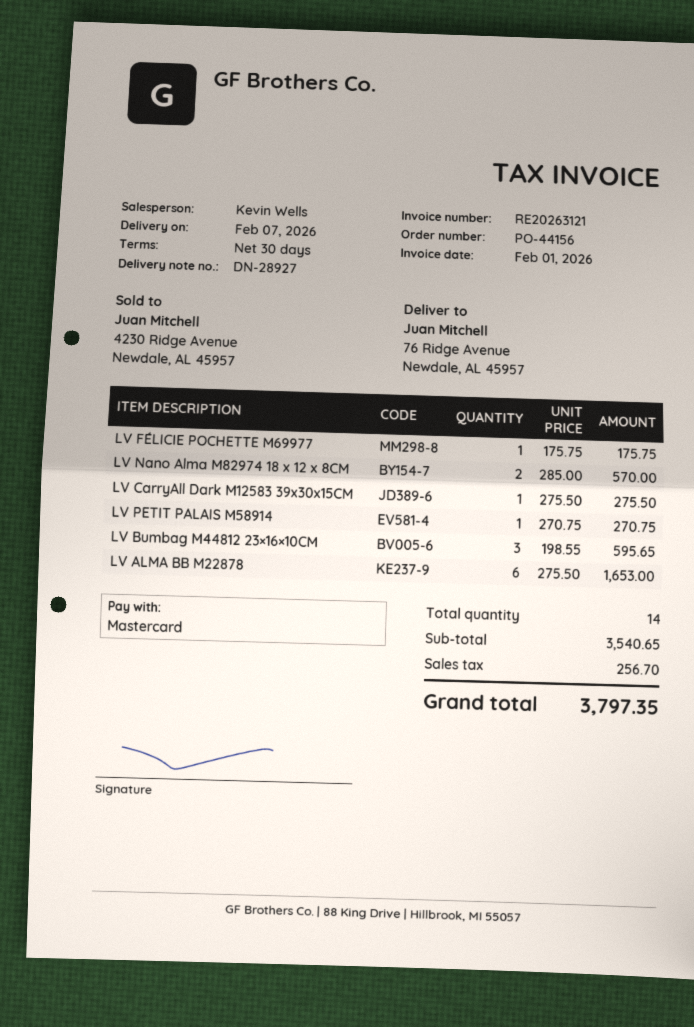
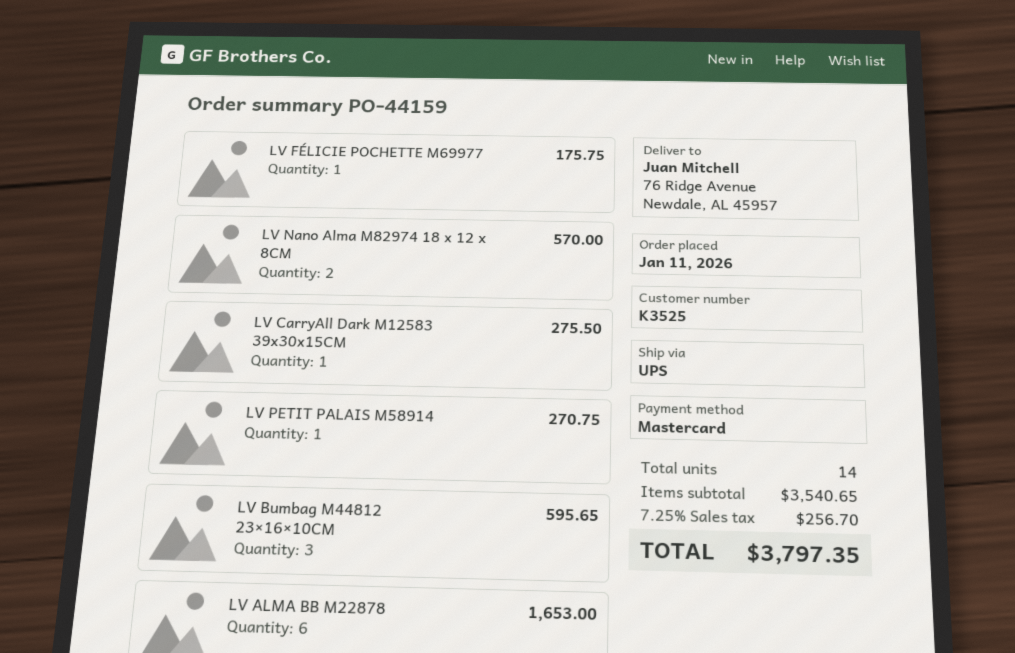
order number: PO-44156 -> PO-44159

